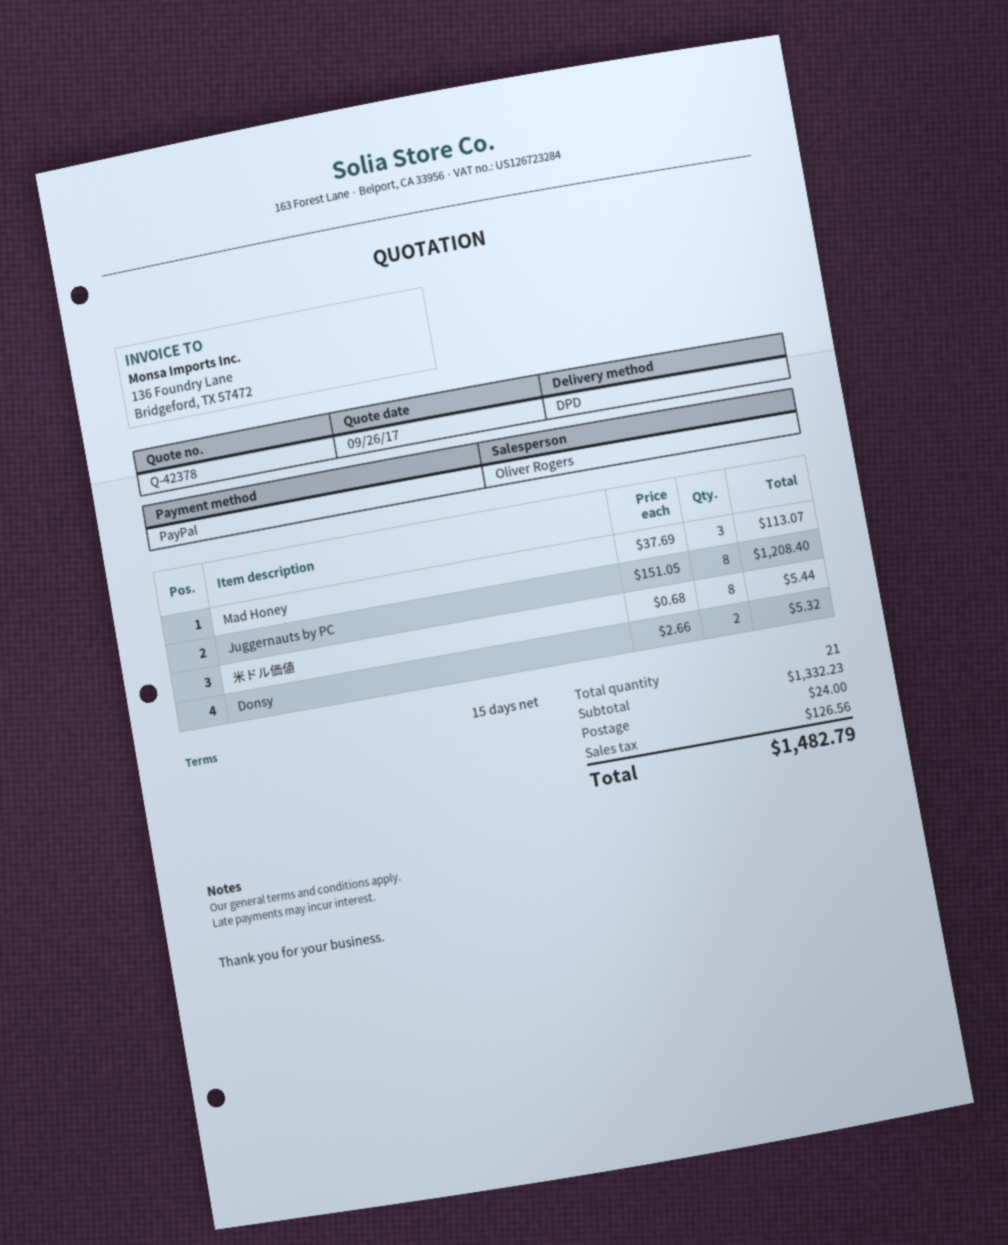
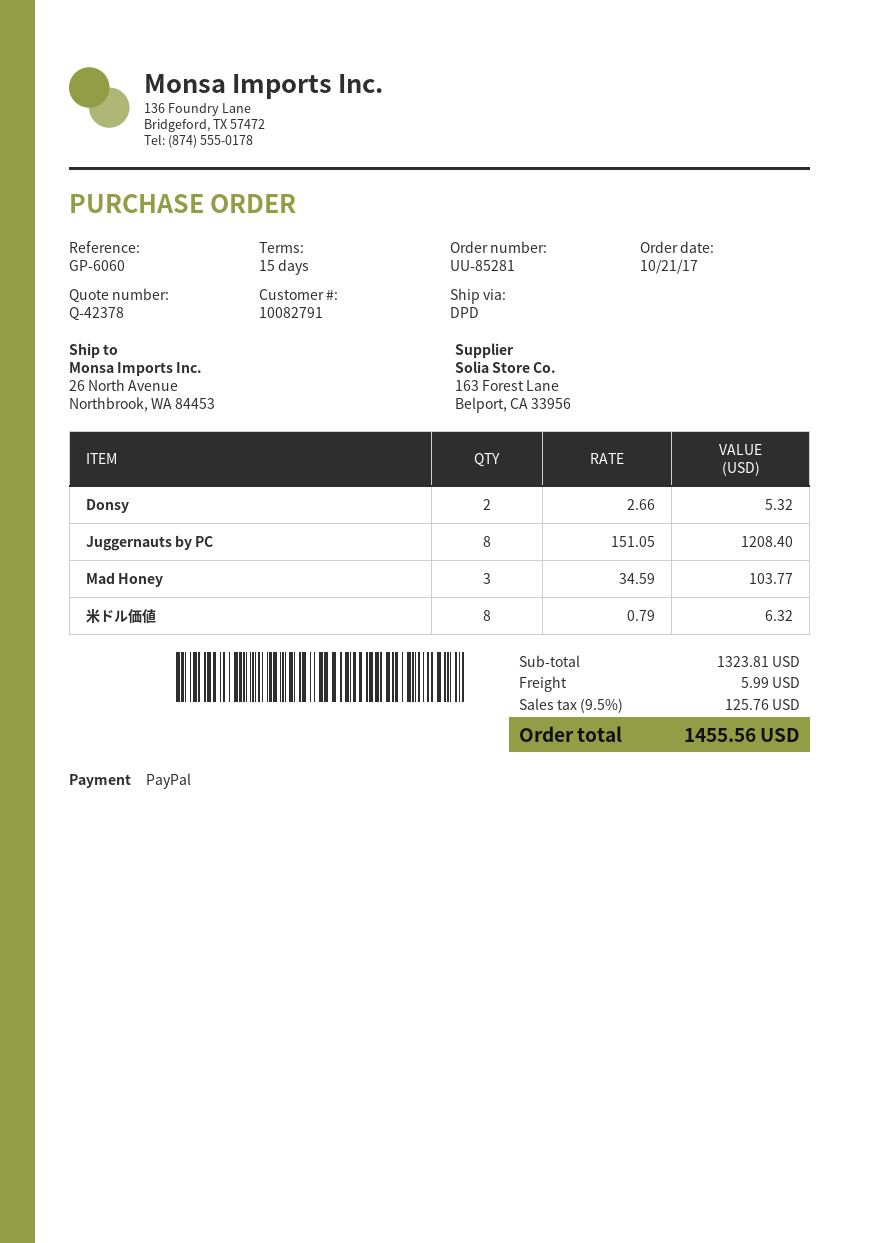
Mad Honey: 3 x 37.69 = 113.07 -> 3 x 34.59 = 103.77
米ドル価値: 8 x 0.68 = 5.44 -> 8 x 0.79 = 6.32
subtotal: 1332.23 -> 1323.81
shipping: 24.00 -> 5.99
tax: 126.56 -> 125.76
total: 1482.79 -> 1455.56

